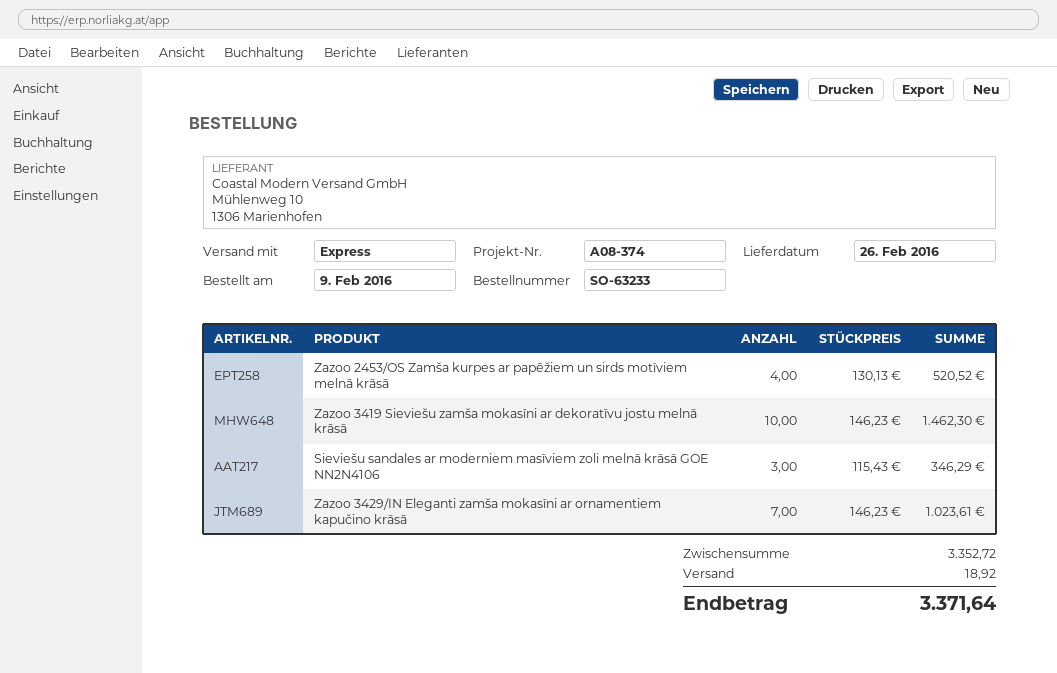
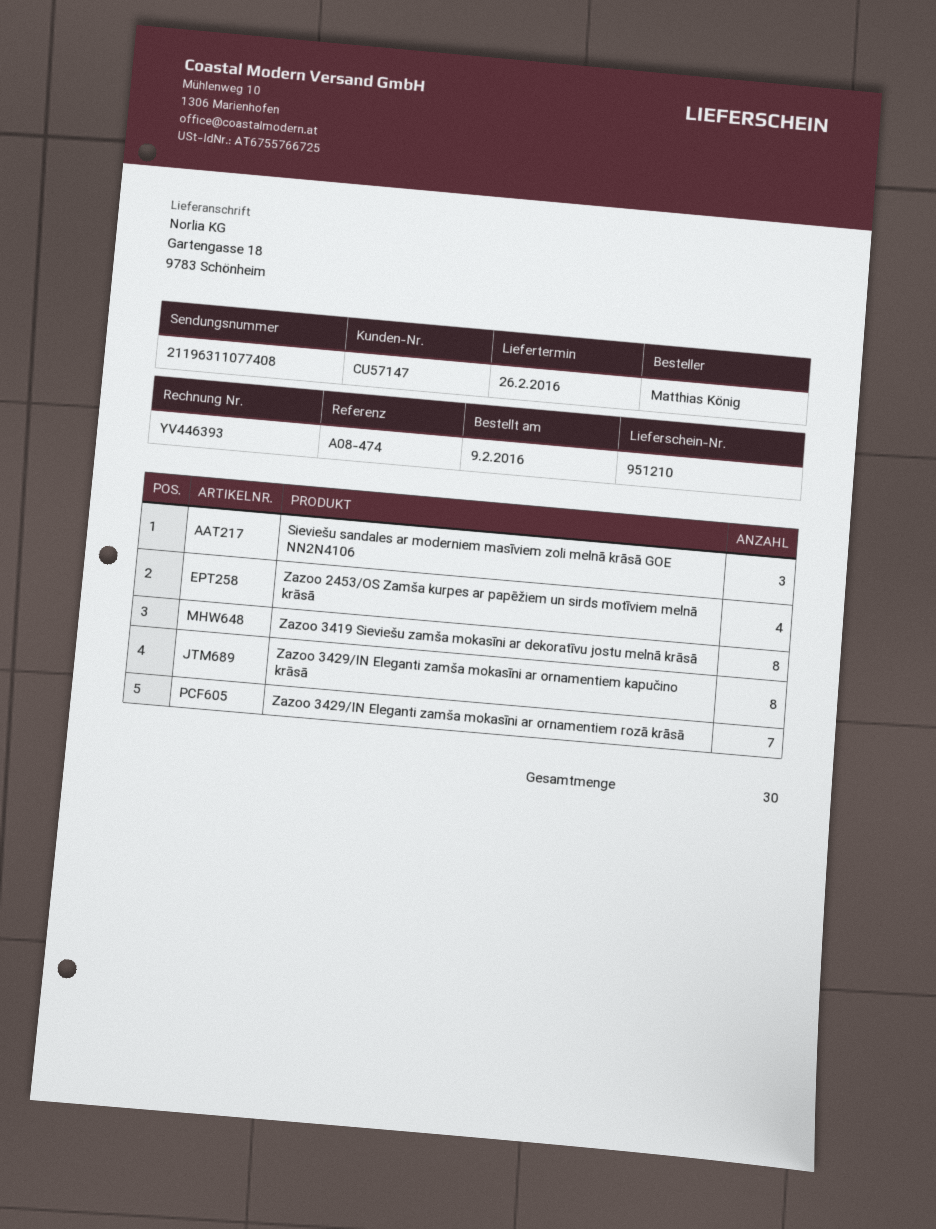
reference: A08-374 -> A08-474
Zazoo 3419 Sieviešu zamša mokasīni ar dekoratīvu jostu melnā krāsā: 10 -> 8
Zazoo 3429/IN Eleganti zamša mokasīni ar ornamentiem kapučino krāsā: 7 -> 8
Zazoo 3429/IN Eleganti zamša mokasīni ar ornamentiem rozā krāsā: none -> 7

